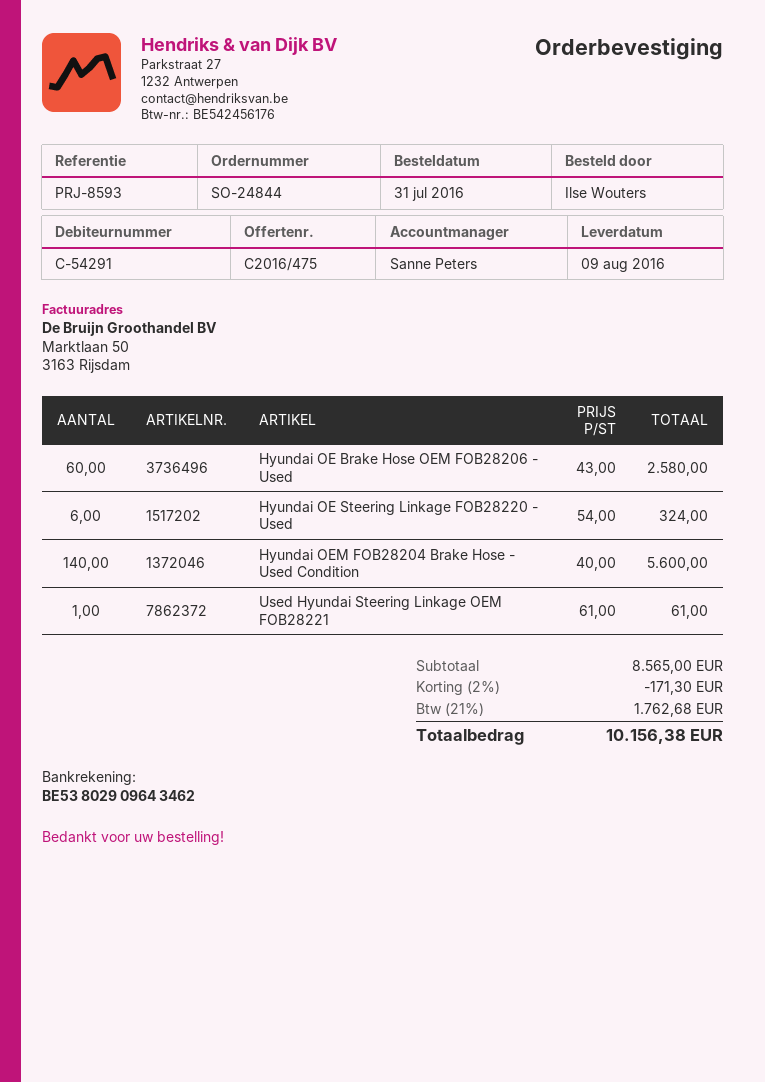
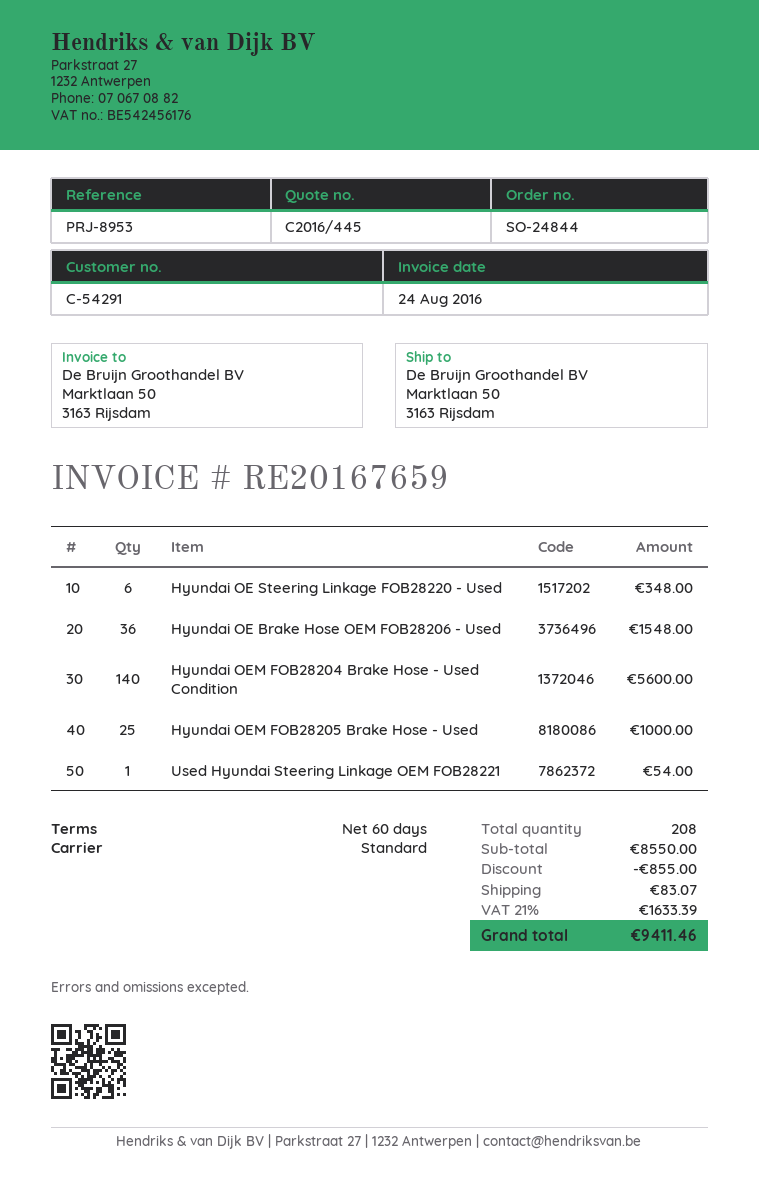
quote number: C2016/475 -> C2016/445
reference: PRJ-8593 -> PRJ-8953
Hyundai OE Brake Hose OEM FOB28206 - Used: 60 for 2580.00 -> 36 for 1548.00
Hyundai OE Steering Linkage FOB28220 - Used: 6 for 324.00 -> 6 for 348.00
Used Hyundai Steering Linkage OEM FOB28221: 1 for 61.00 -> 1 for 54.00
Hyundai OEM FOB28205 Brake Hose - Used: none -> 25 for 1000.00
subtotal: 8565.00 -> 8550.00
discount: 171.30 -> 855.00
shipping: none -> 83.07
tax: 21% = 1762.68 -> 21% = 1633.39
total: 10156.38 -> 9411.46

